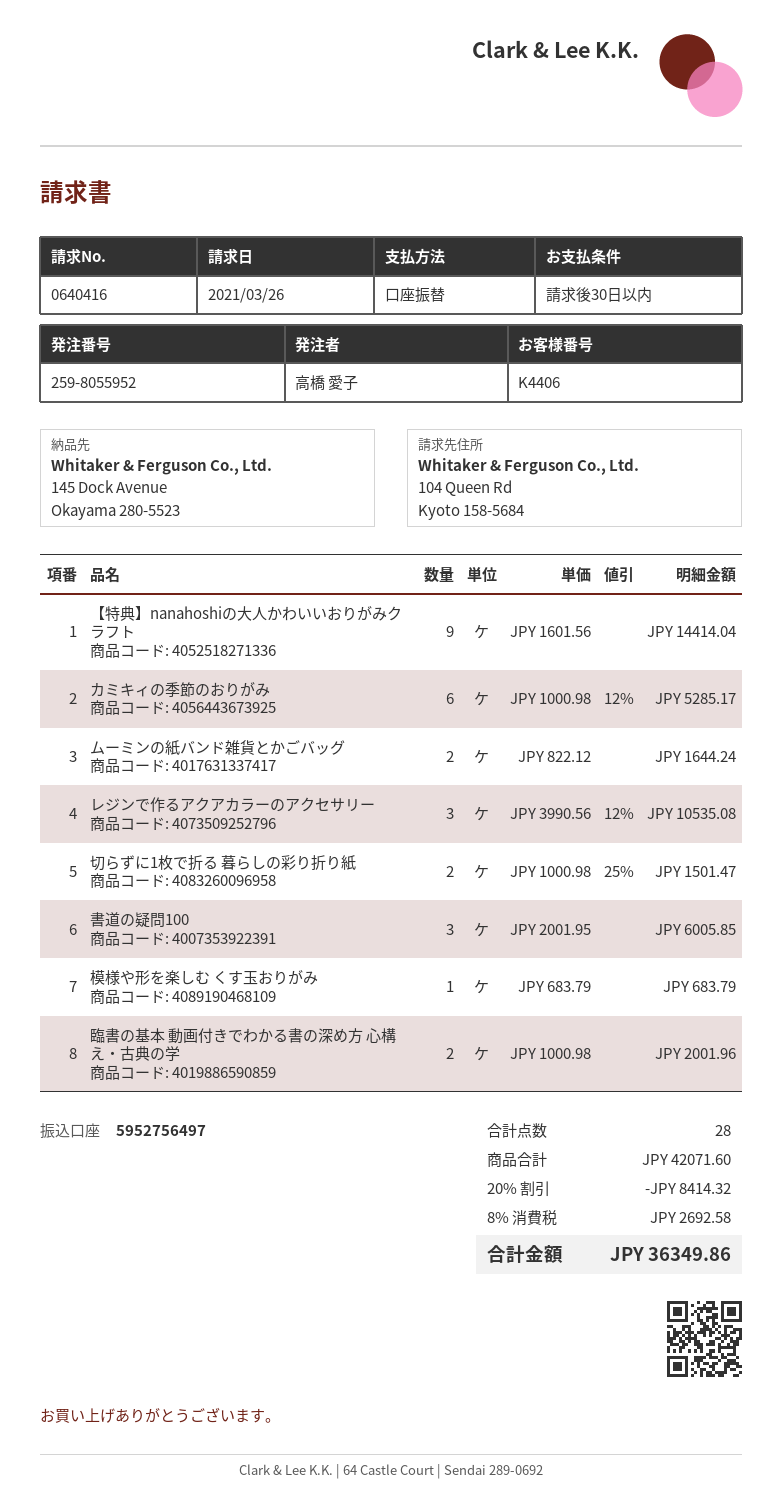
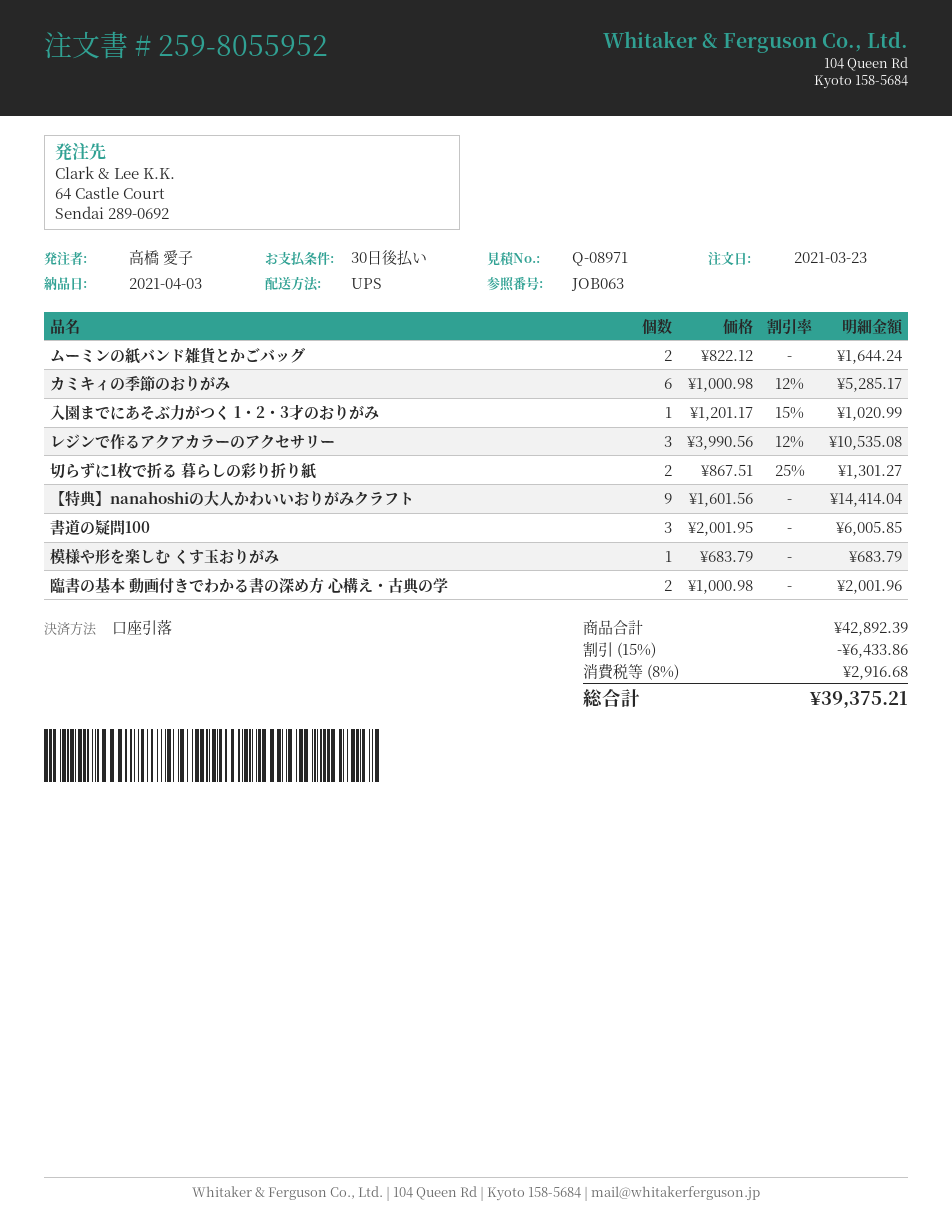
切らずに1枚で折る 暮らしの彩り折り紙: 2 x 1000.98 - 25% = 1501.47 -> 2 x 867.51 - 25% = 1301.27
入園までにあそぶ力がつく 1・2・3才のおりがみ: none -> 1 x 1201.17 - 15% = 1020.99
subtotal: 42071.60 -> 42892.39
discount: 20% = 8414.32 -> 15% = 6433.86
tax: 8% = 2692.58 -> 8% = 2916.68
total: 36349.86 -> 39375.21

